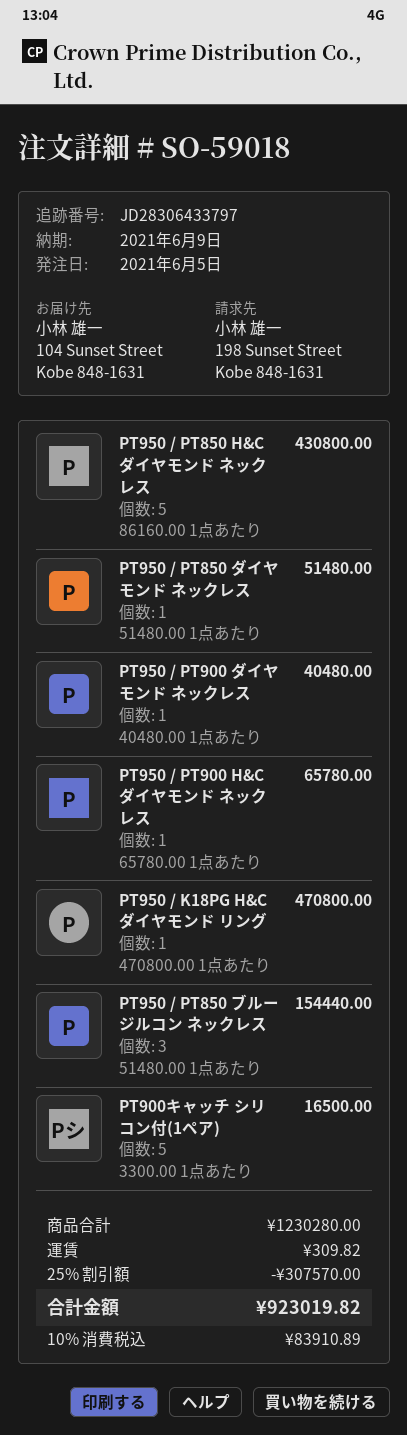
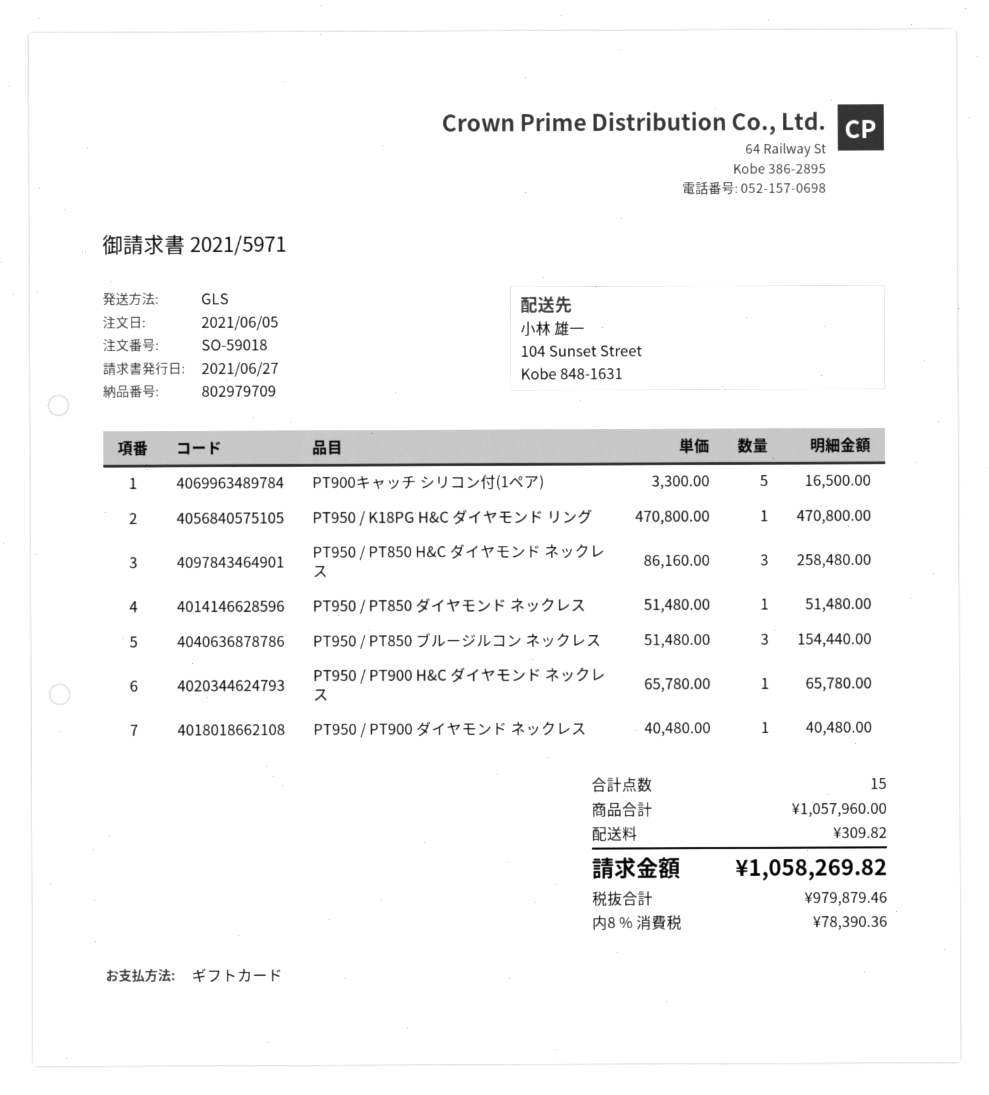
PT950 / PT850 H&C ダイヤモンド ネックレス: 5 x 86160.00 = 430800.00 -> 3 x 86160.00 = 258480.00
subtotal: 1230280.00 -> 1057960.00
discount: 25% = 307570.00 -> none
tax: 10% = 83910.89 -> 8% = 78390.36
total: 923019.82 -> 1058269.82

